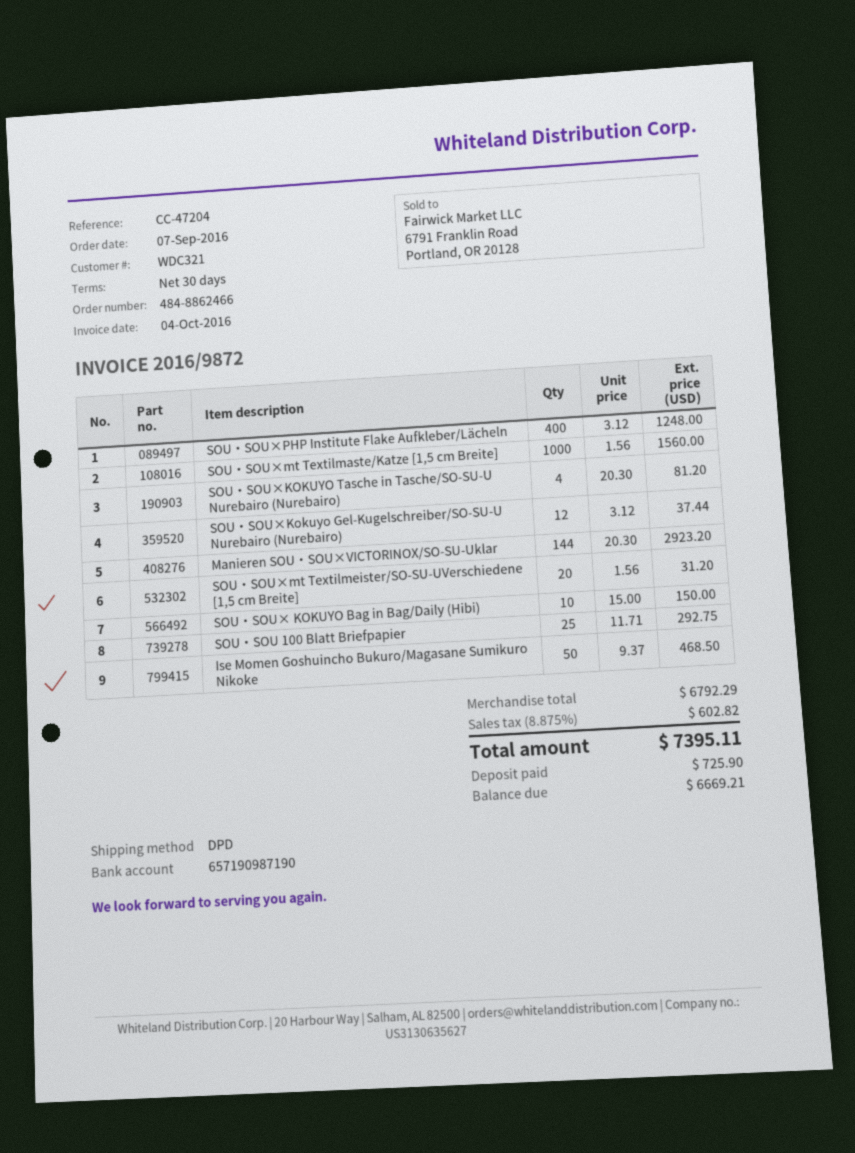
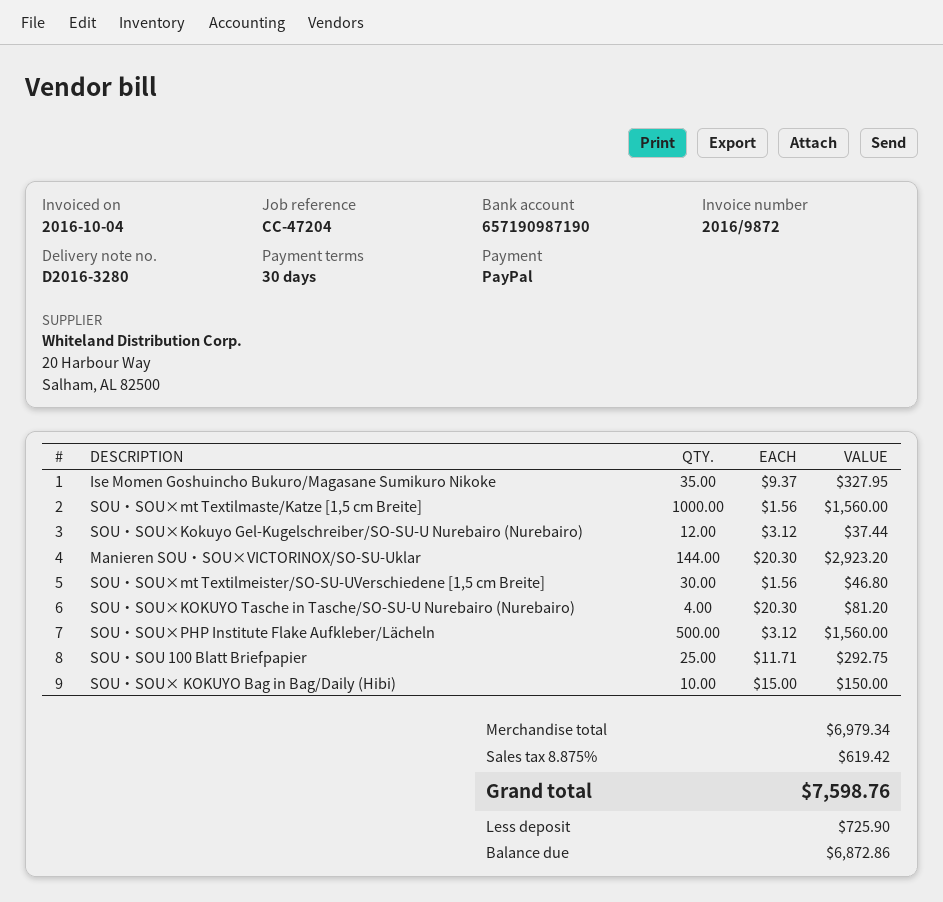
SOU・SOU×PHP Institute Flake Aufkleber/Lächeln: 400 x 3.12 = 1248.00 -> 500 x 3.12 = 1560.00
SOU・SOU×mt Textilmeister/SO-SU-UVerschiedene [1,5 cm Breite]: 20 x 1.56 = 31.20 -> 30 x 1.56 = 46.80
Ise Momen Goshuincho Bukuro/Magasane Sumikuro Nikoke: 50 x 9.37 = 468.50 -> 35 x 9.37 = 327.95
subtotal: 6792.29 -> 6979.34
tax: 8.875% = 602.82 -> 8.875% = 619.42
total: 7395.11 -> 7598.76
balance: 6669.21 -> 6872.86

